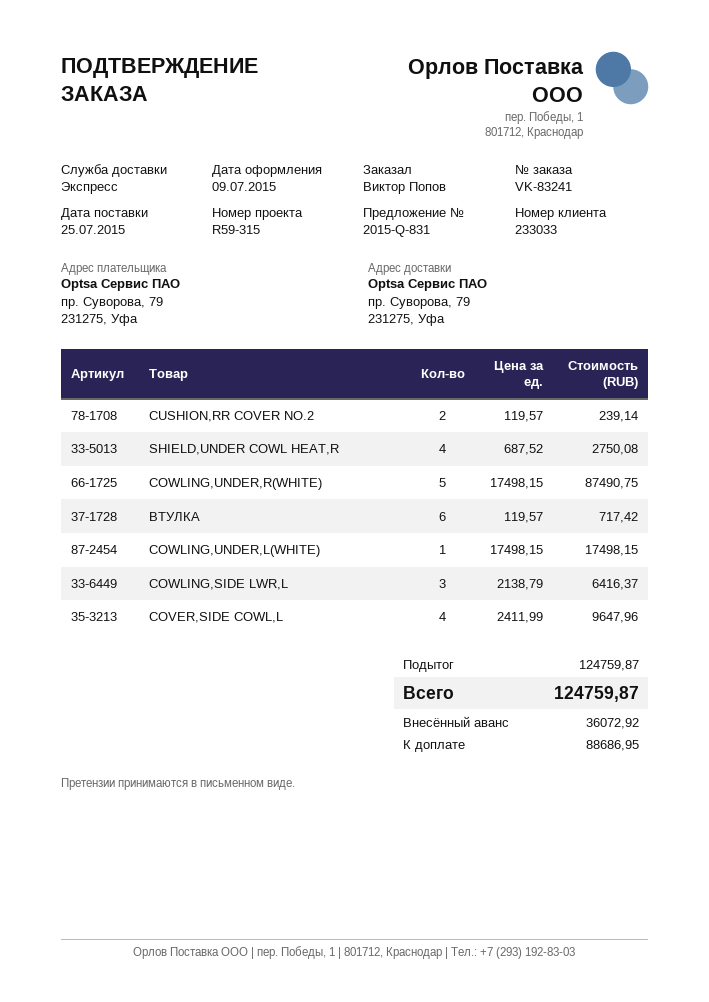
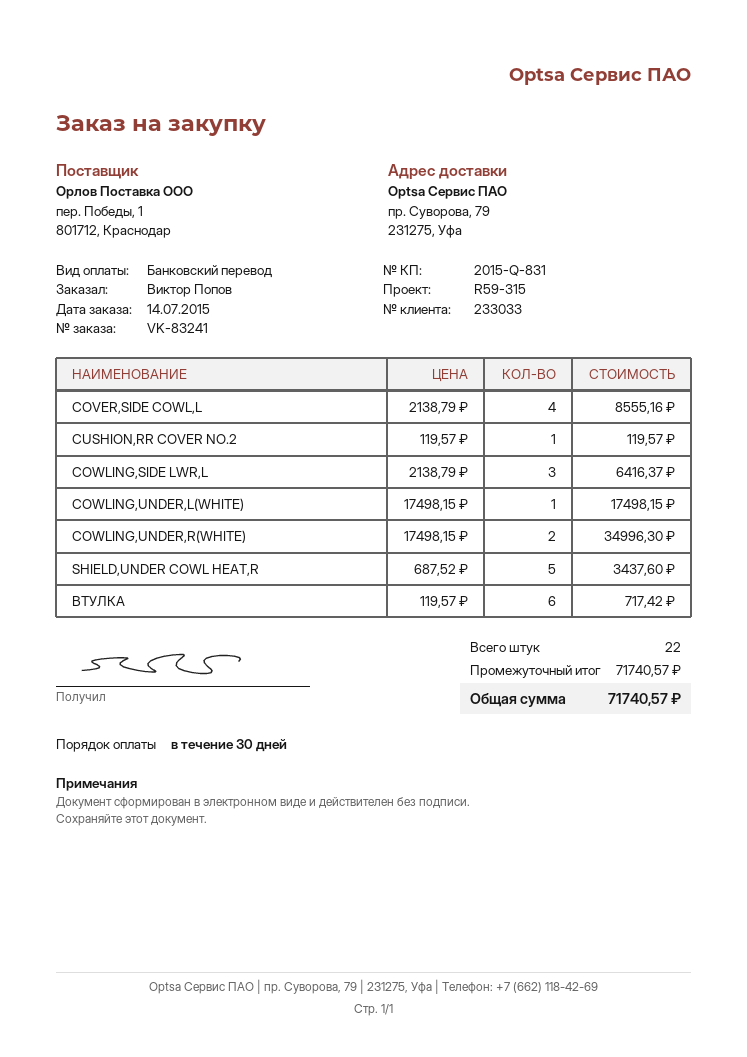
order date: 2015-07-09 -> 2015-07-14
CUSHION,RR COVER NO.2: 2 x 119.57 = 239.14 -> 1 x 119.57 = 119.57
SHIELD,UNDER COWL HEAT,R: 4 x 687.52 = 2750.08 -> 5 x 687.52 = 3437.60
COWLING,UNDER,R(WHITE): 5 x 17498.15 = 87490.75 -> 2 x 17498.15 = 34996.30
COVER,SIDE COWL,L: 4 x 2411.99 = 9647.96 -> 4 x 2138.79 = 8555.16
subtotal: 124759.87 -> 71740.57
total: 124759.87 -> 71740.57

